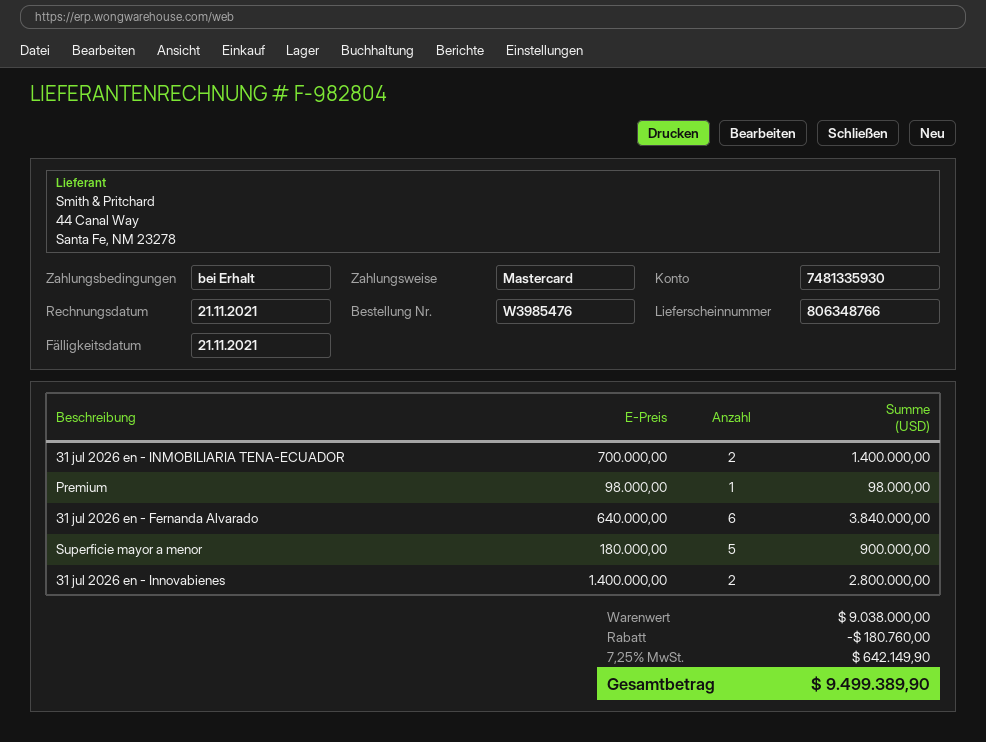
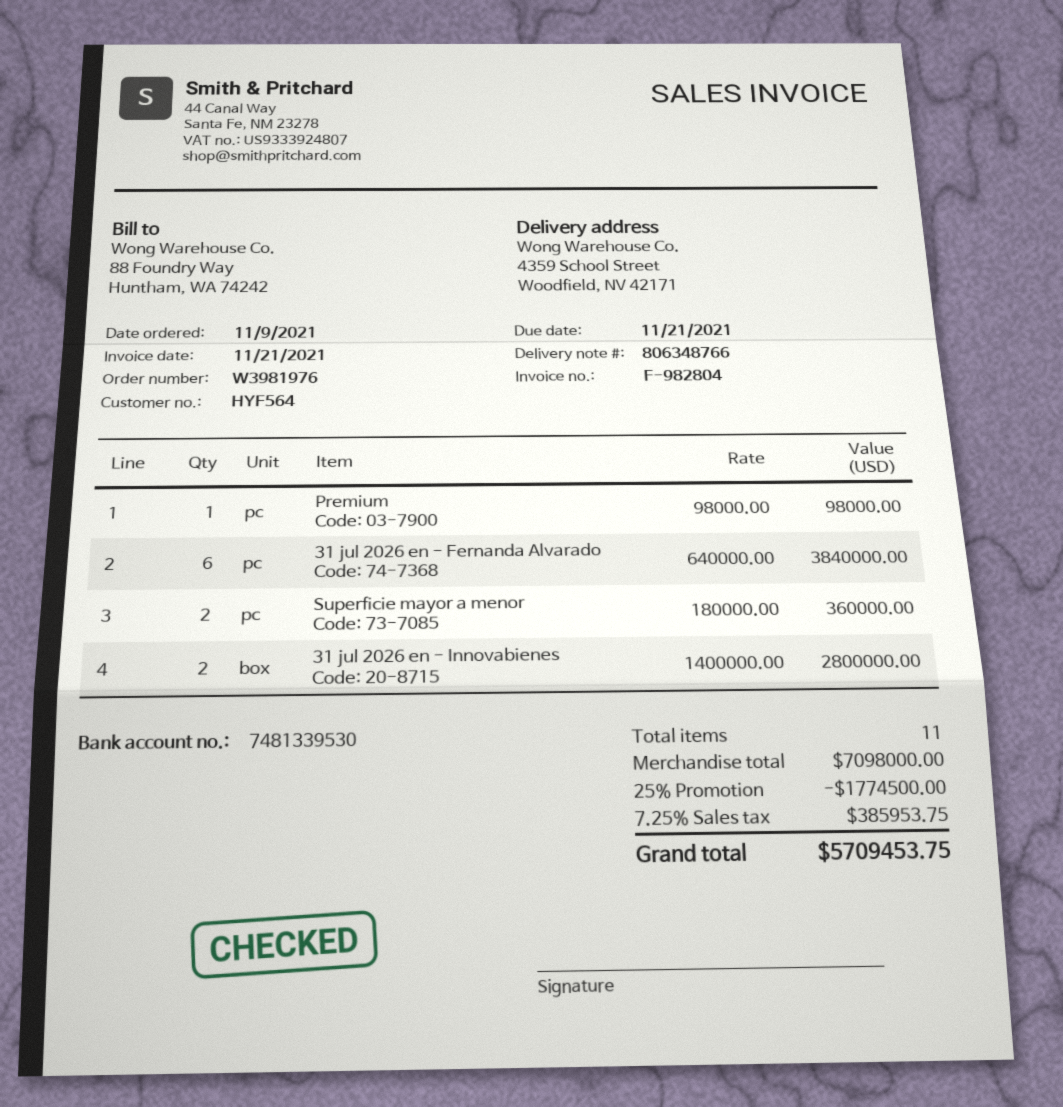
order number: W3985476 -> W3981976
bank account: 7481335930 -> 7481339530
31 jul 2026 en - INMOBILIARIA TENA-ECUADOR: 2 x 700000.00 = 1400000.00 -> none
Superficie mayor a menor: 5 x 180000.00 = 900000.00 -> 2 x 180000.00 = 360000.00
subtotal: 9038000.00 -> 7098000.00
discount: 180760.00 -> 1774500.00
tax: 7.25% = 642149.90 -> 7.25% = 385953.75
total: 9499389.90 -> 5709453.75

